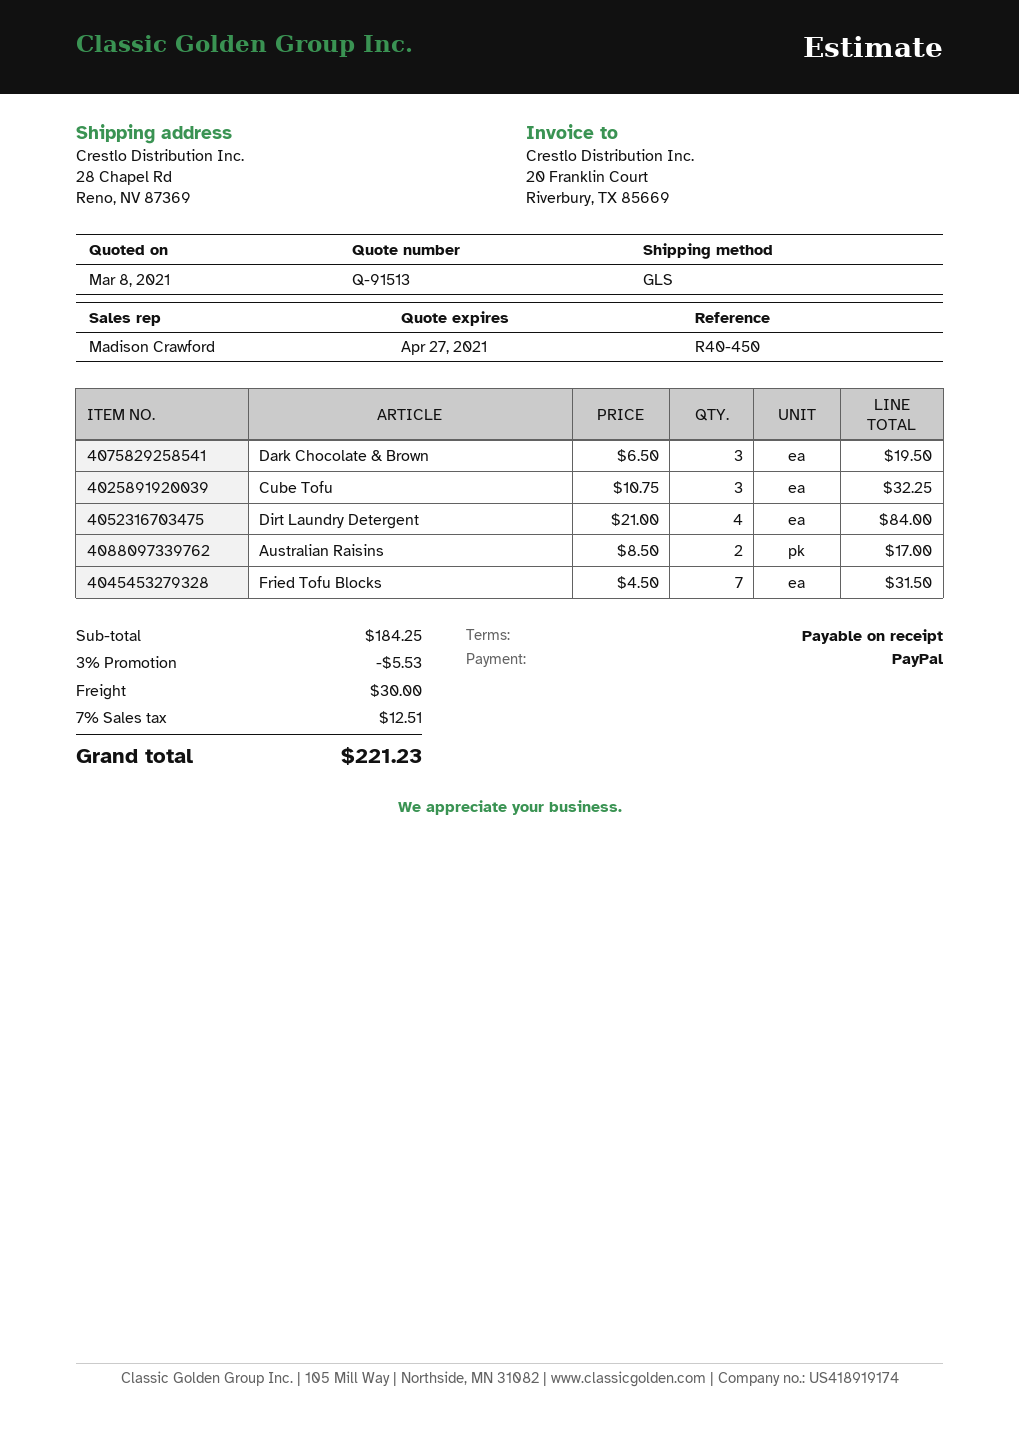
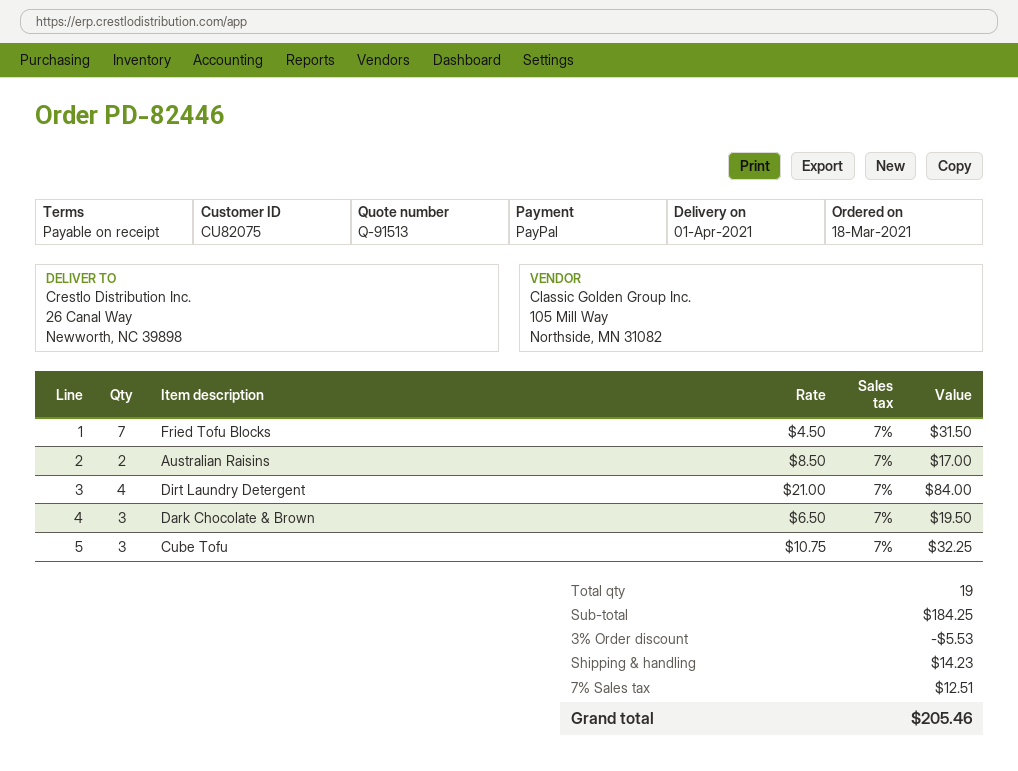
ship to: 28 Chapel Rd, Reno, NV 87369 -> 26 Canal Way, Newworth, NC 39898
shipping: 30.00 -> 14.23
total: 221.23 -> 205.46

